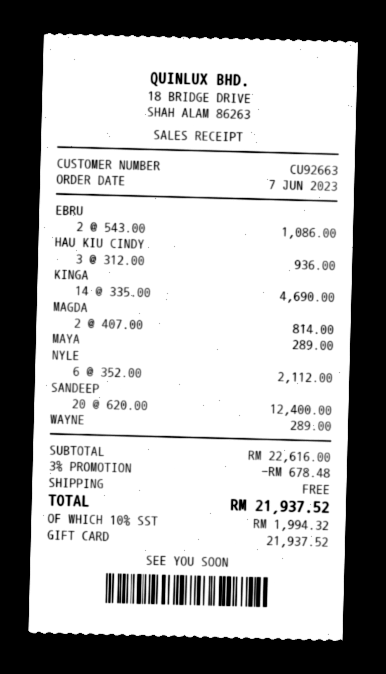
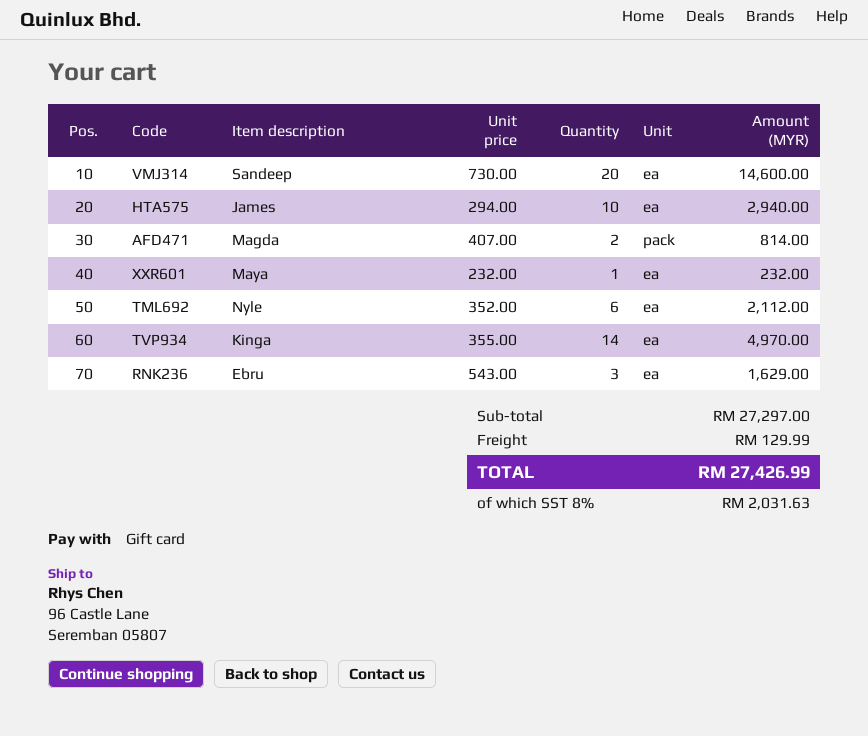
EBRU: 2 x 543.00 = 1086.00 -> 3 x 543.00 = 1629.00
HAU KIU CINDY: 3 x 312.00 = 936.00 -> none
KINGA: 14 x 335.00 = 4690.00 -> 14 x 355.00 = 4970.00
MAYA: 1 x 289.00 = 289.00 -> 1 x 232.00 = 232.00
SANDEEP: 20 x 620.00 = 12400.00 -> 20 x 730.00 = 14600.00
WAYNE: 1 x 289.00 = 289.00 -> none
James: none -> 10 x 294.00 = 2940.00
subtotal: 22616.00 -> 27297.00
discount: 3% = 678.48 -> none
shipping: 0.00 -> 129.99
tax: 10% = 1994.32 -> 8% = 2031.63
total: 21937.52 -> 27426.99

